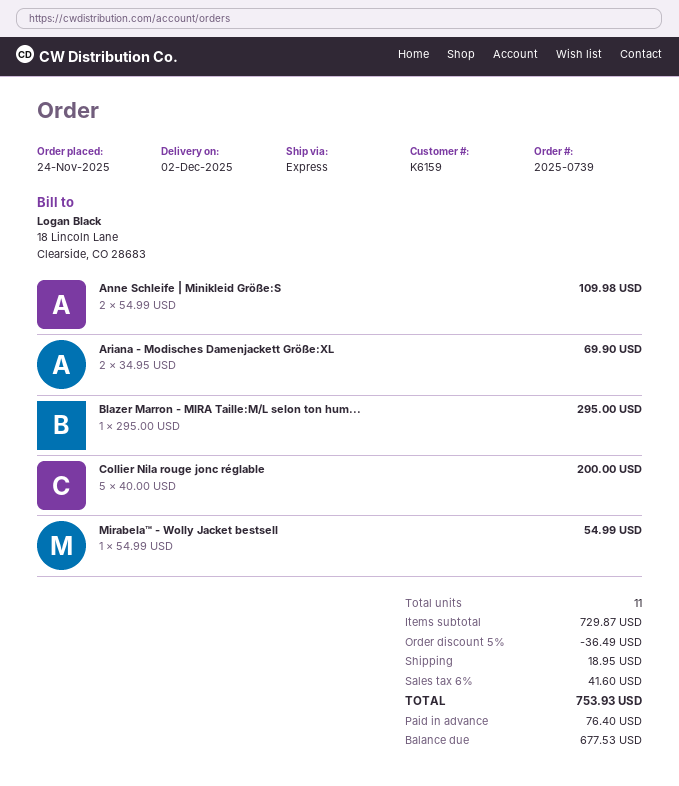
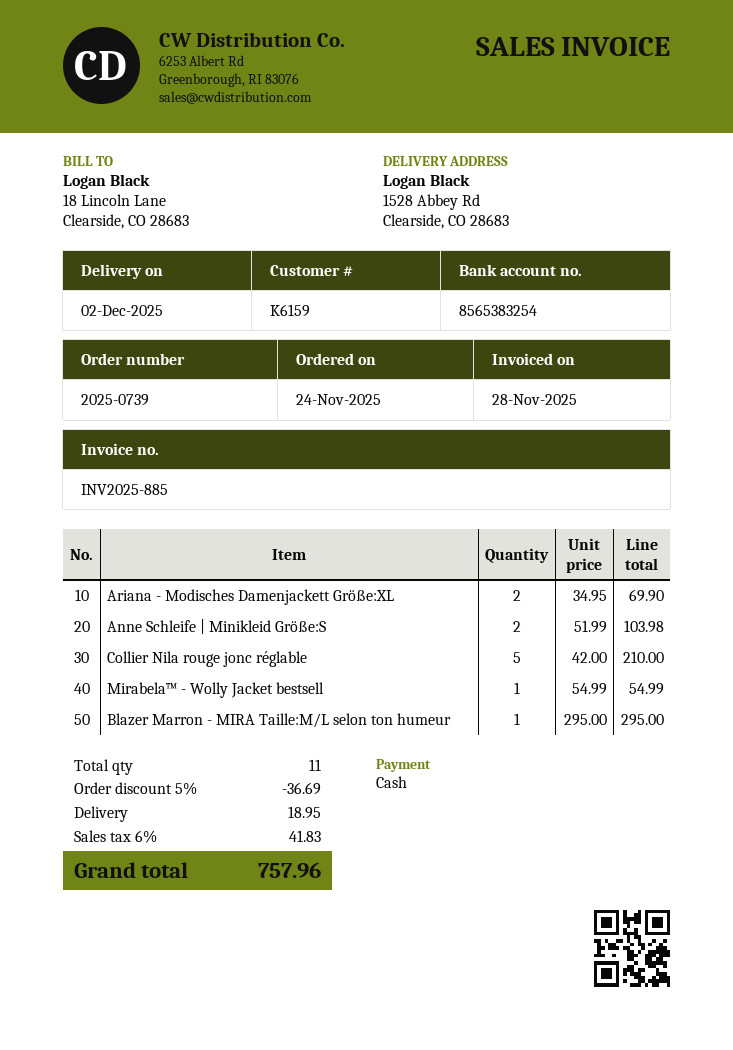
Anne Schleife | Minikleid Größe:S: 2 x 54.99 = 109.98 -> 2 x 51.99 = 103.98
Collier Nila rouge jonc réglable: 5 x 40.00 = 200.00 -> 5 x 42.00 = 210.00
discount: 5% = 36.49 -> 5% = 36.69
tax: 6% = 41.60 -> 6% = 41.83
total: 753.93 -> 757.96

